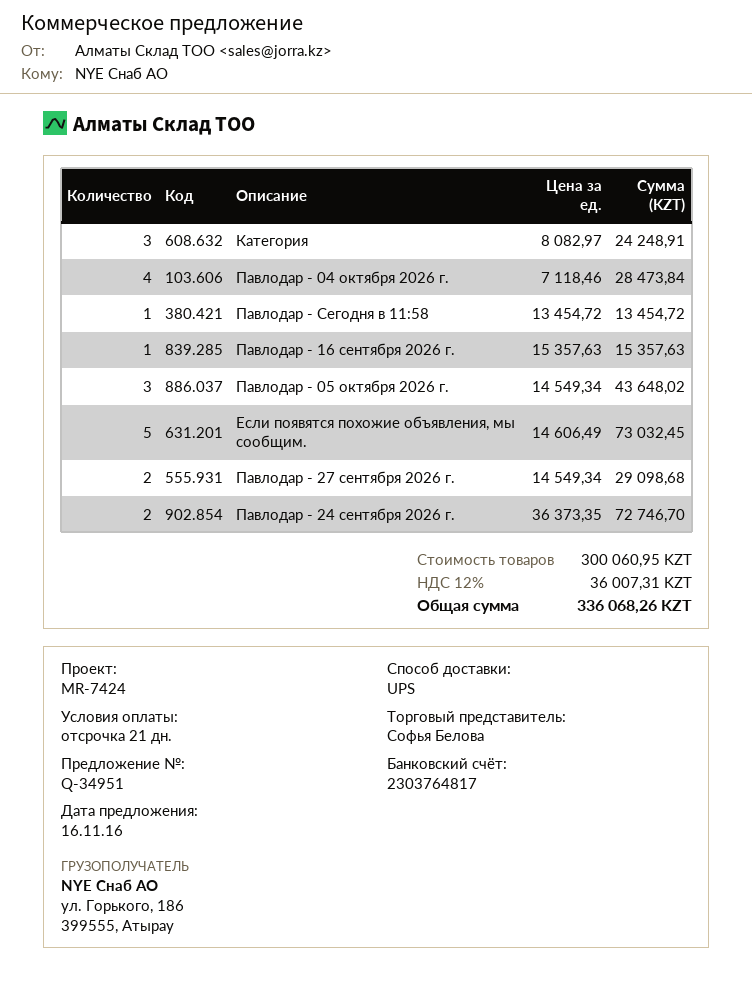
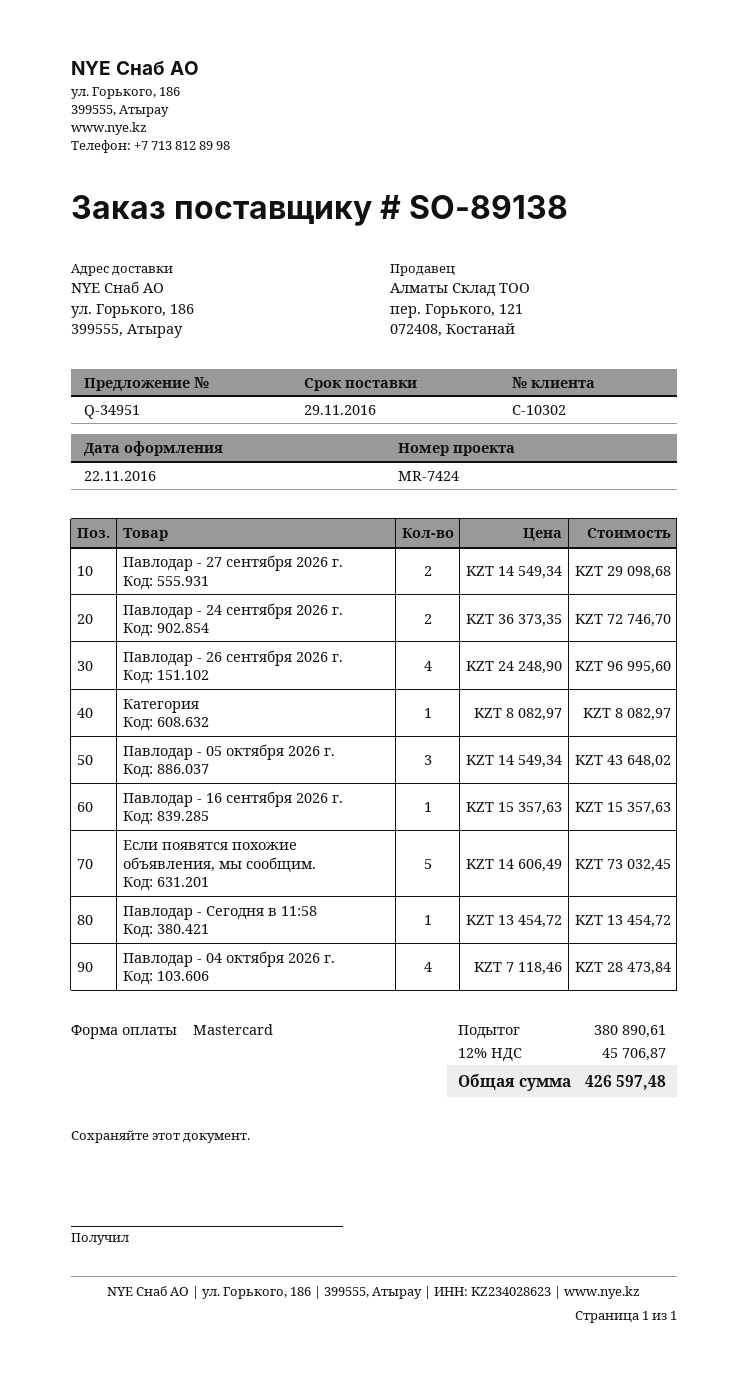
Категория: 3 x 8082.97 = 24248.91 -> 1 x 8082.97 = 8082.97
Павлодар - 26 сентября 2026 г.: none -> 4 x 24248.90 = 96995.60
subtotal: 300060.95 -> 380890.61
tax: 12% = 36007.31 -> 12% = 45706.87
total: 336068.26 -> 426597.48

